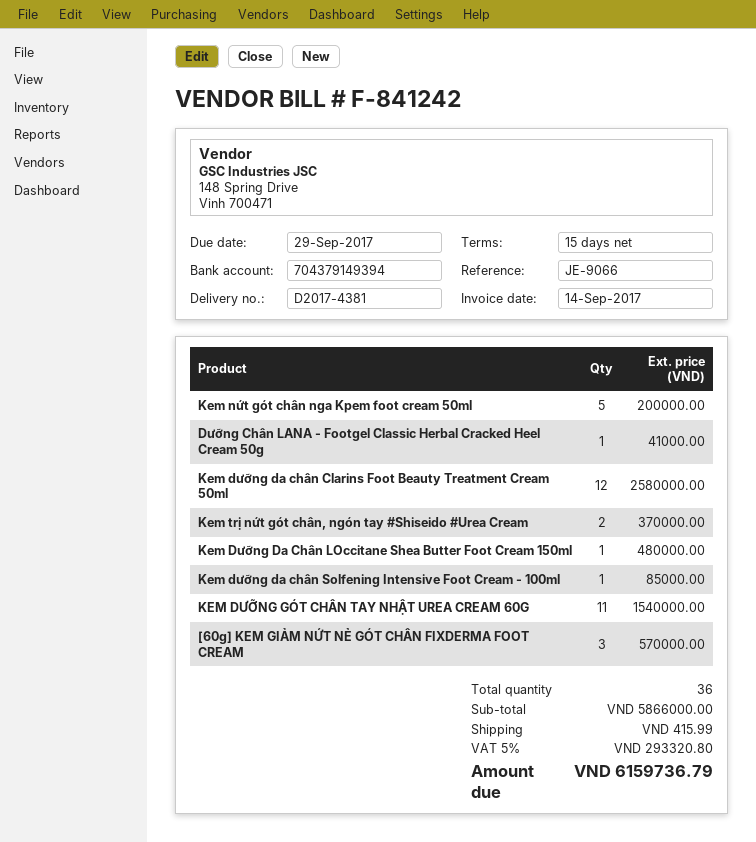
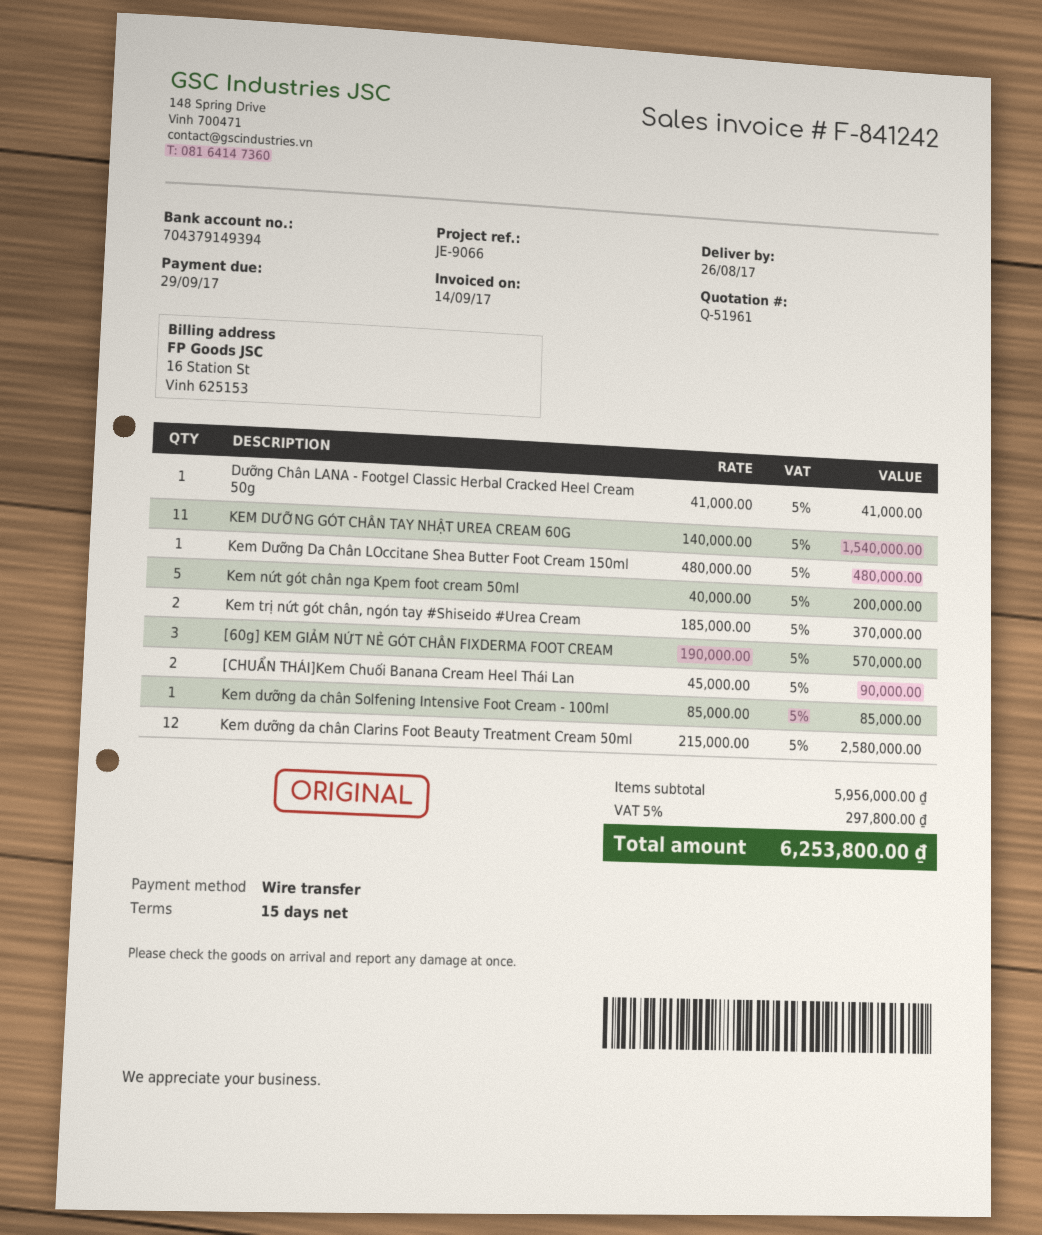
[CHUẨN THÁI]Kem Chuối Banana Cream Heel Thái Lan: none -> 2 for 90000.00
subtotal: 5866000.00 -> 5956000.00
shipping: 415.99 -> none
tax: 5% = 293320.80 -> 5% = 297800.00
total: 6159736.79 -> 6253800.00

